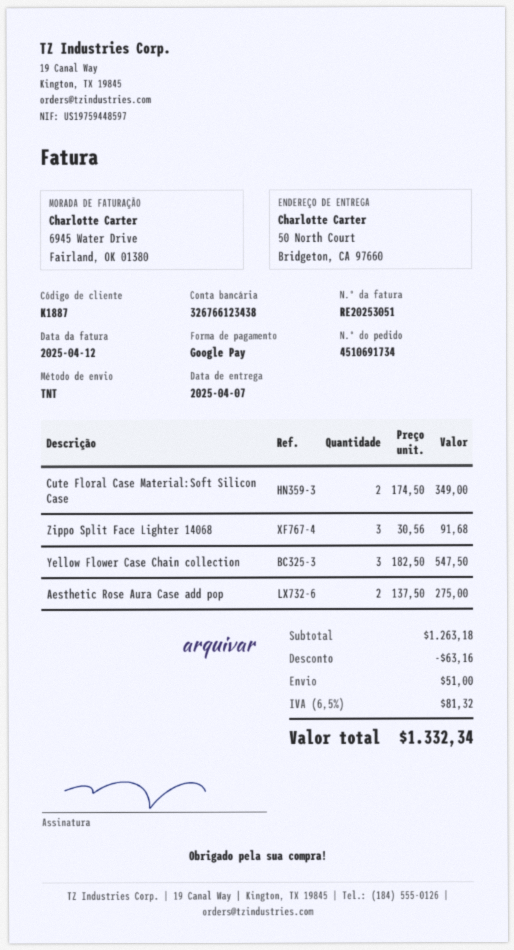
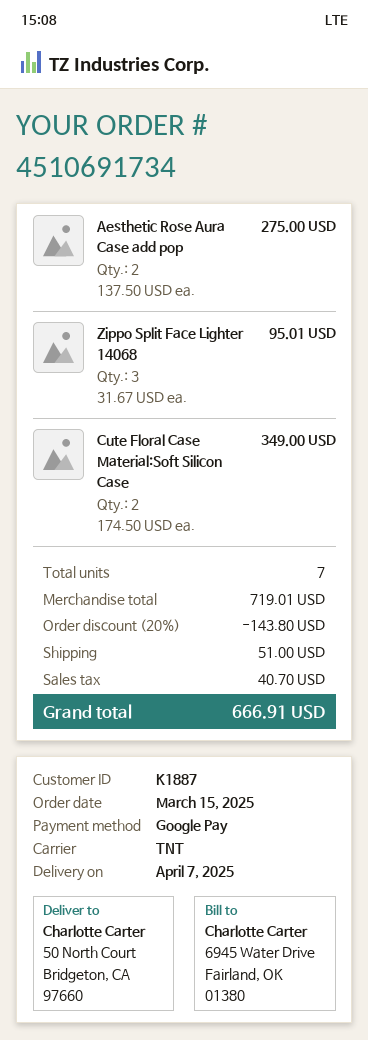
Zippo Split Face Lighter 14068: 3 x 30.56 = 91.68 -> 3 x 31.67 = 95.01
Yellow Flower Case Chain collection: 3 x 182.50 = 547.50 -> none
subtotal: 1263.18 -> 719.01
discount: 63.16 -> 143.80
tax: 81.32 -> 40.70
total: 1332.34 -> 666.91

